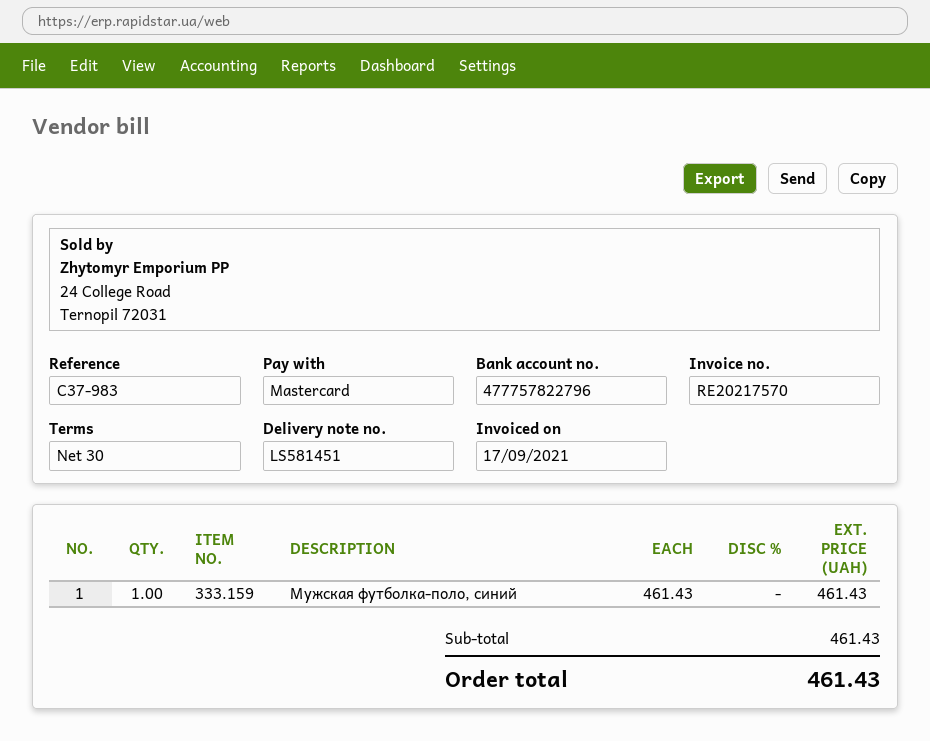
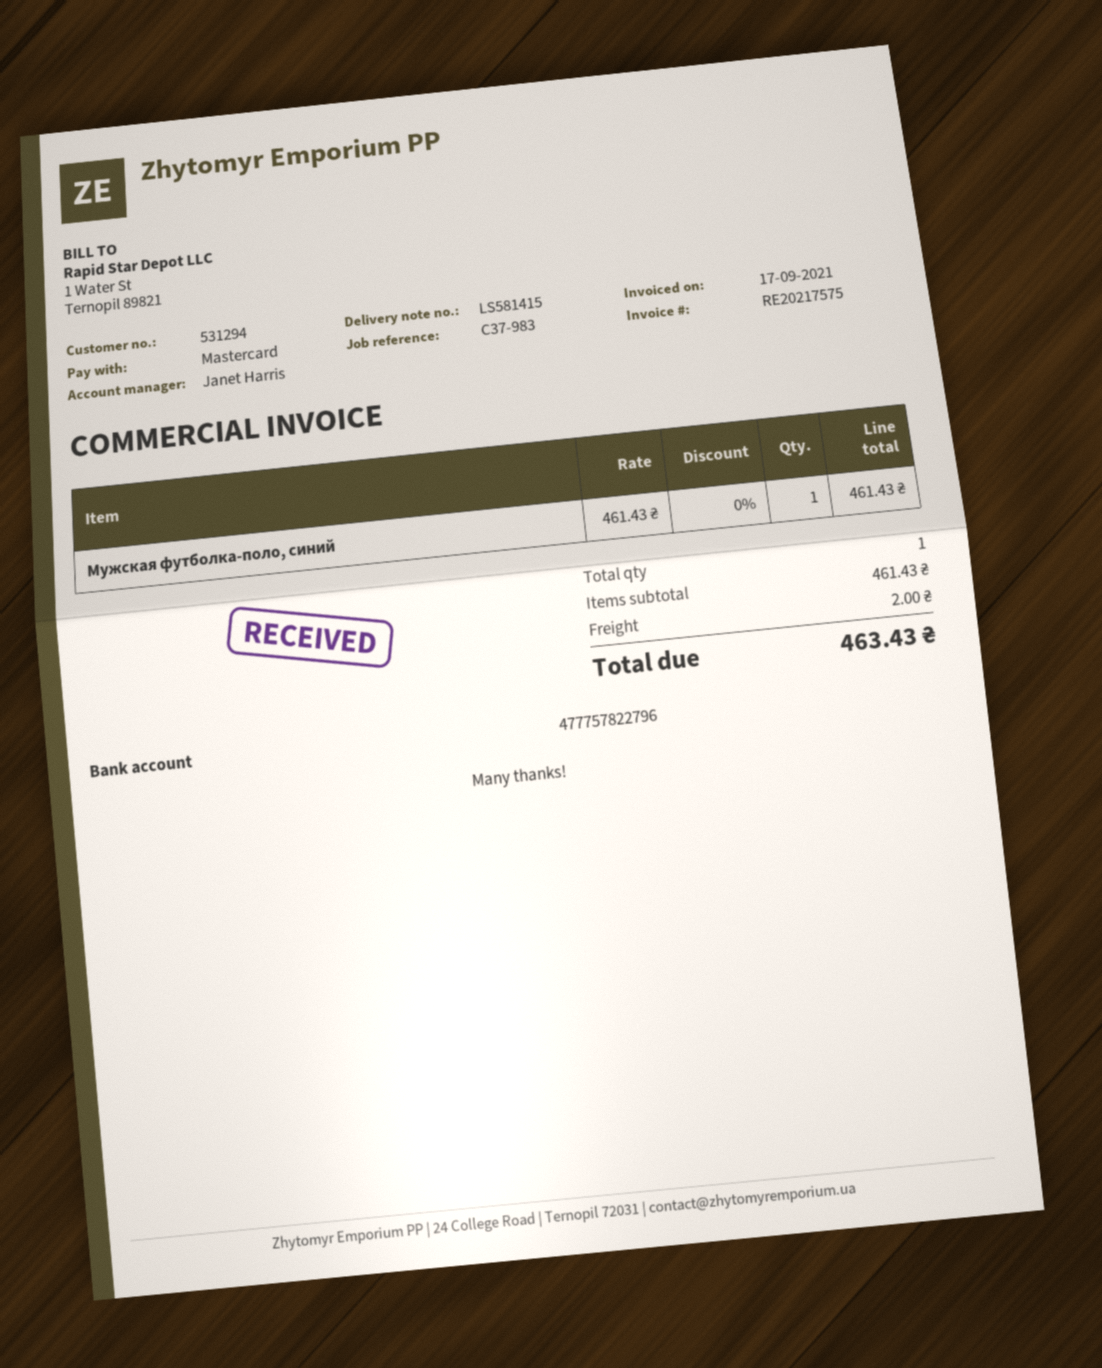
delivery note number: LS581451 -> LS581415
invoice number: RE20217570 -> RE20217575
shipping: none -> 2.00
total: 461.43 -> 463.43

